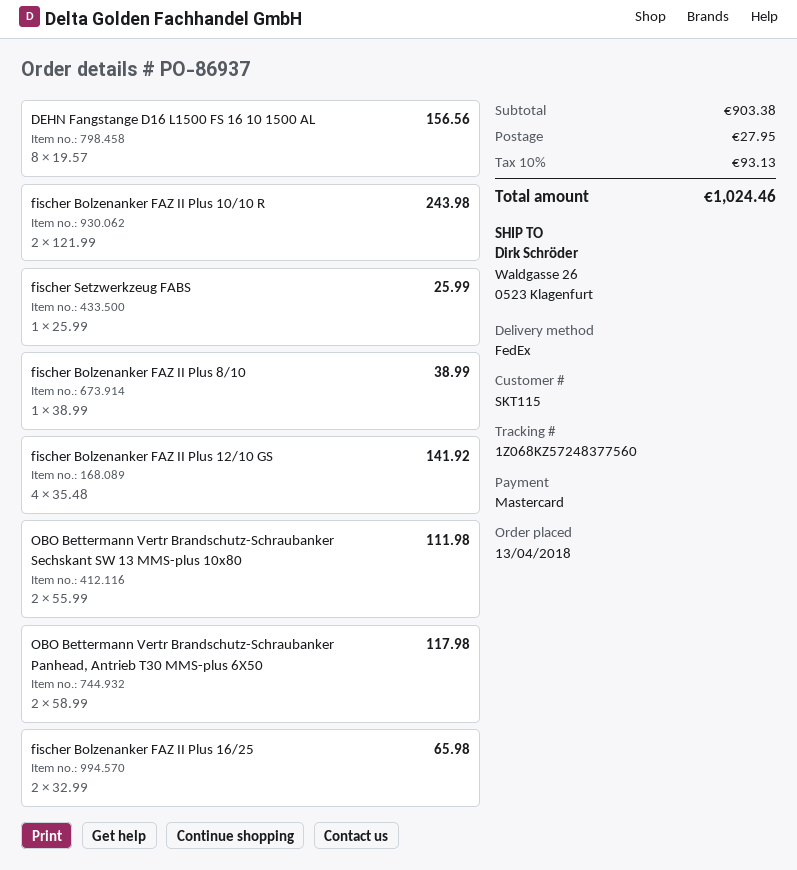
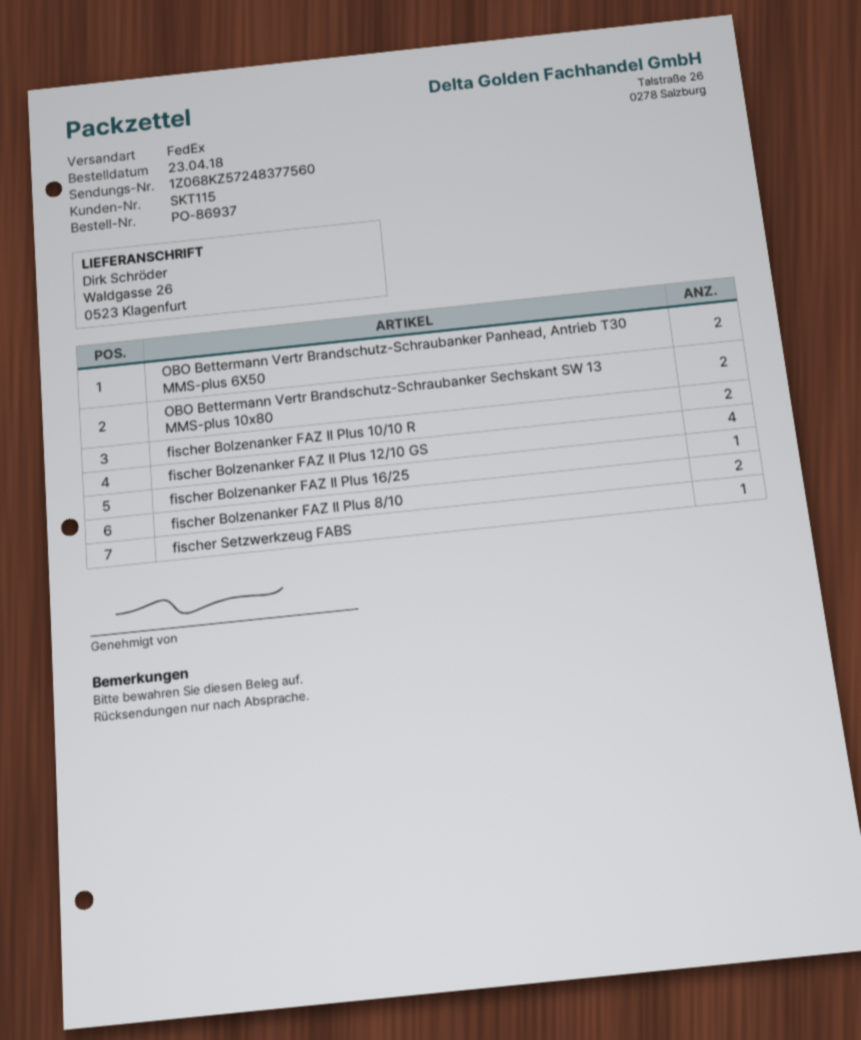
order date: 2018-04-13 -> 2018-04-23
DEHN Fangstange D16 L1500 FS 16 10 1500 AL: 8 -> none
fischer Bolzenanker FAZ II Plus 8/10: 1 -> 2
fischer Bolzenanker FAZ II Plus 16/25: 2 -> 1

